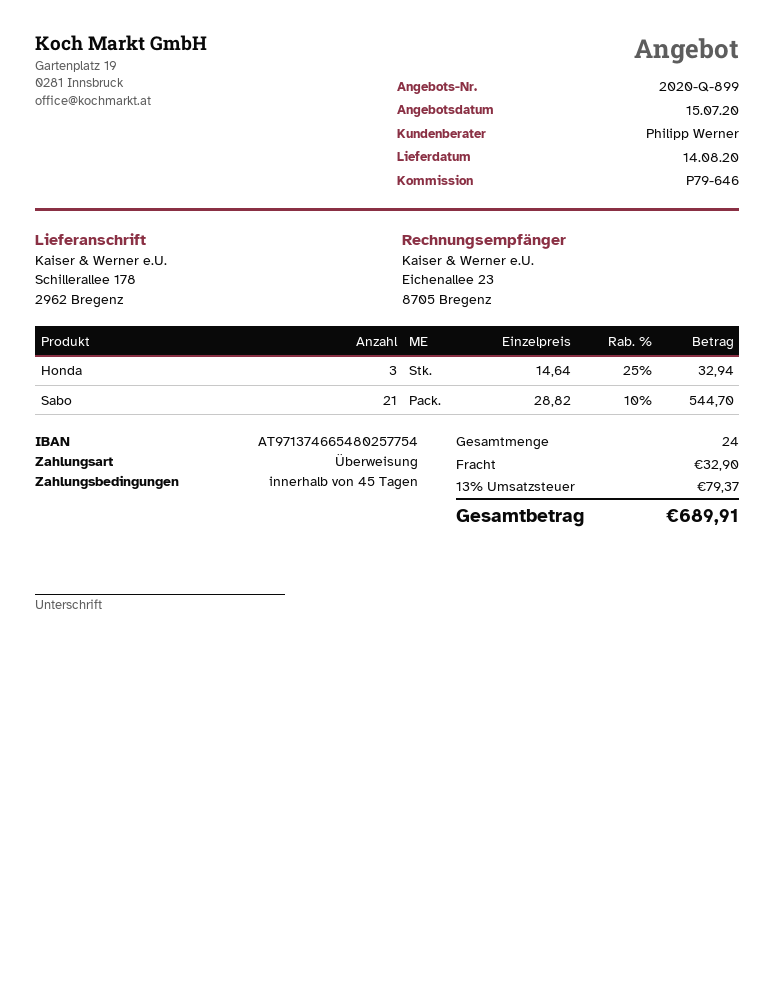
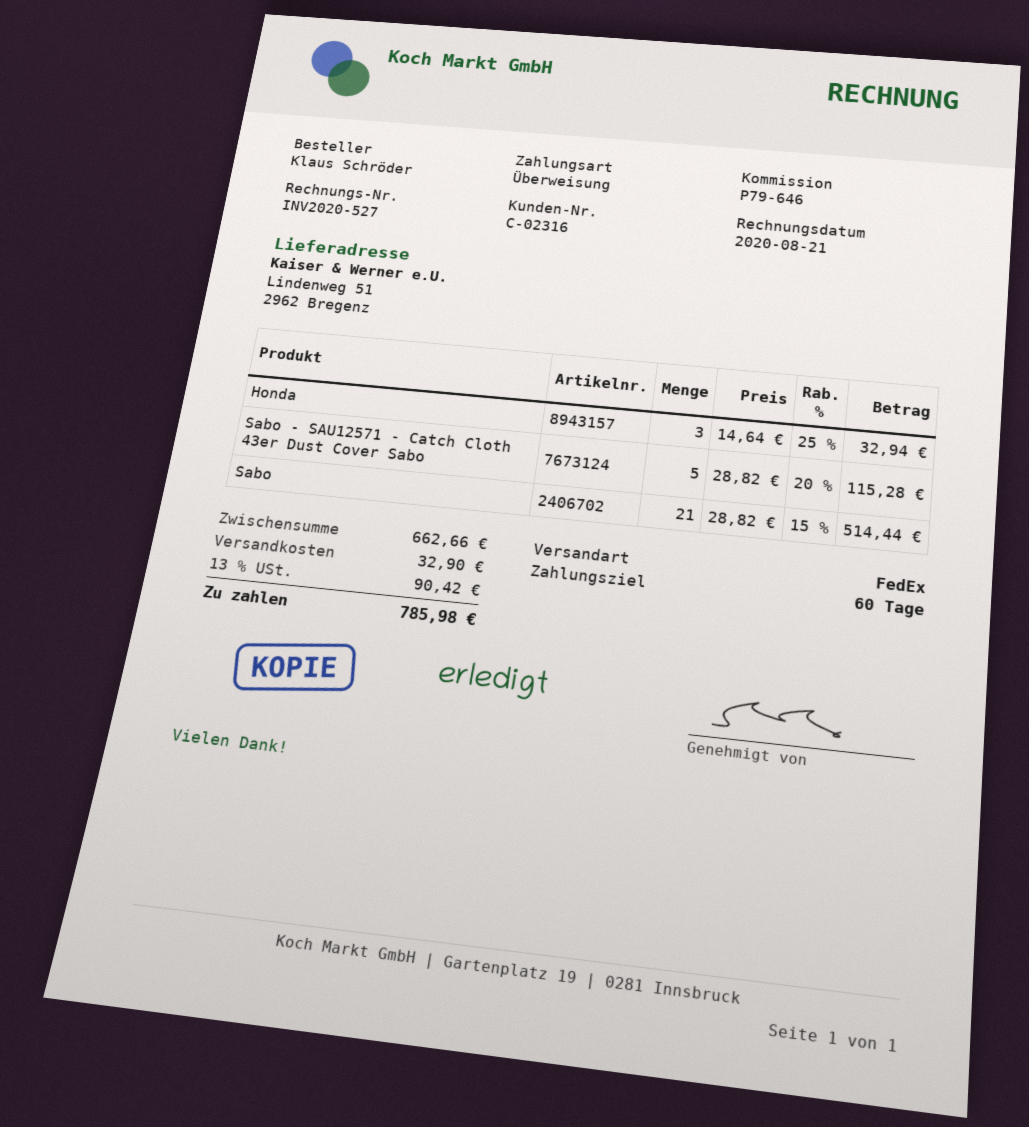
payment terms: 45 days -> 60 days
ship to: Schillerallee 178, 2962 Bregenz -> Lindenweg 51, 2962 Bregenz
Sabo: 21 x 28.82 - 10% = 544.70 -> 21 x 28.82 - 15% = 514.44
Sabo - SAU12571 - Catch Cloth 43er Dust Cover Sabo: none -> 5 x 28.82 - 20% = 115.28
tax: 13% = 79.37 -> 13% = 90.42
total: 689.91 -> 785.98

